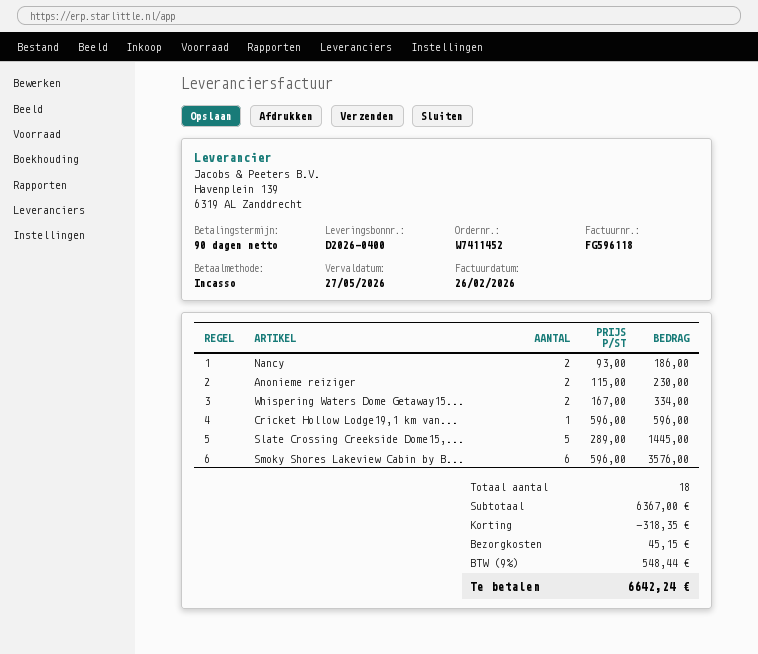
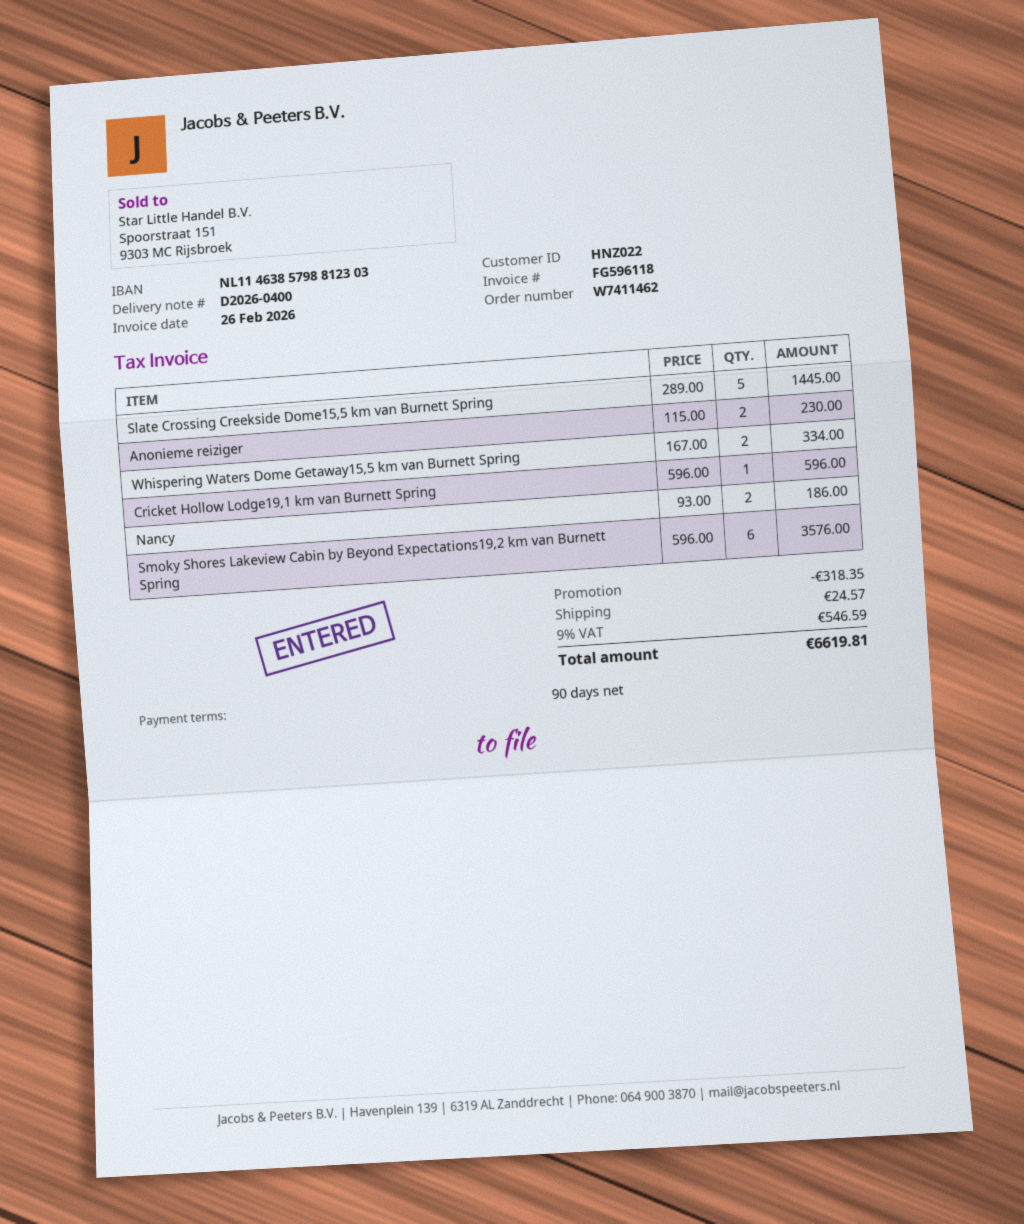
order number: W7411452 -> W7411462
shipping: 45.15 -> 24.57
tax: 9% = 548.44 -> 9% = 546.59
total: 6642.24 -> 6619.81

